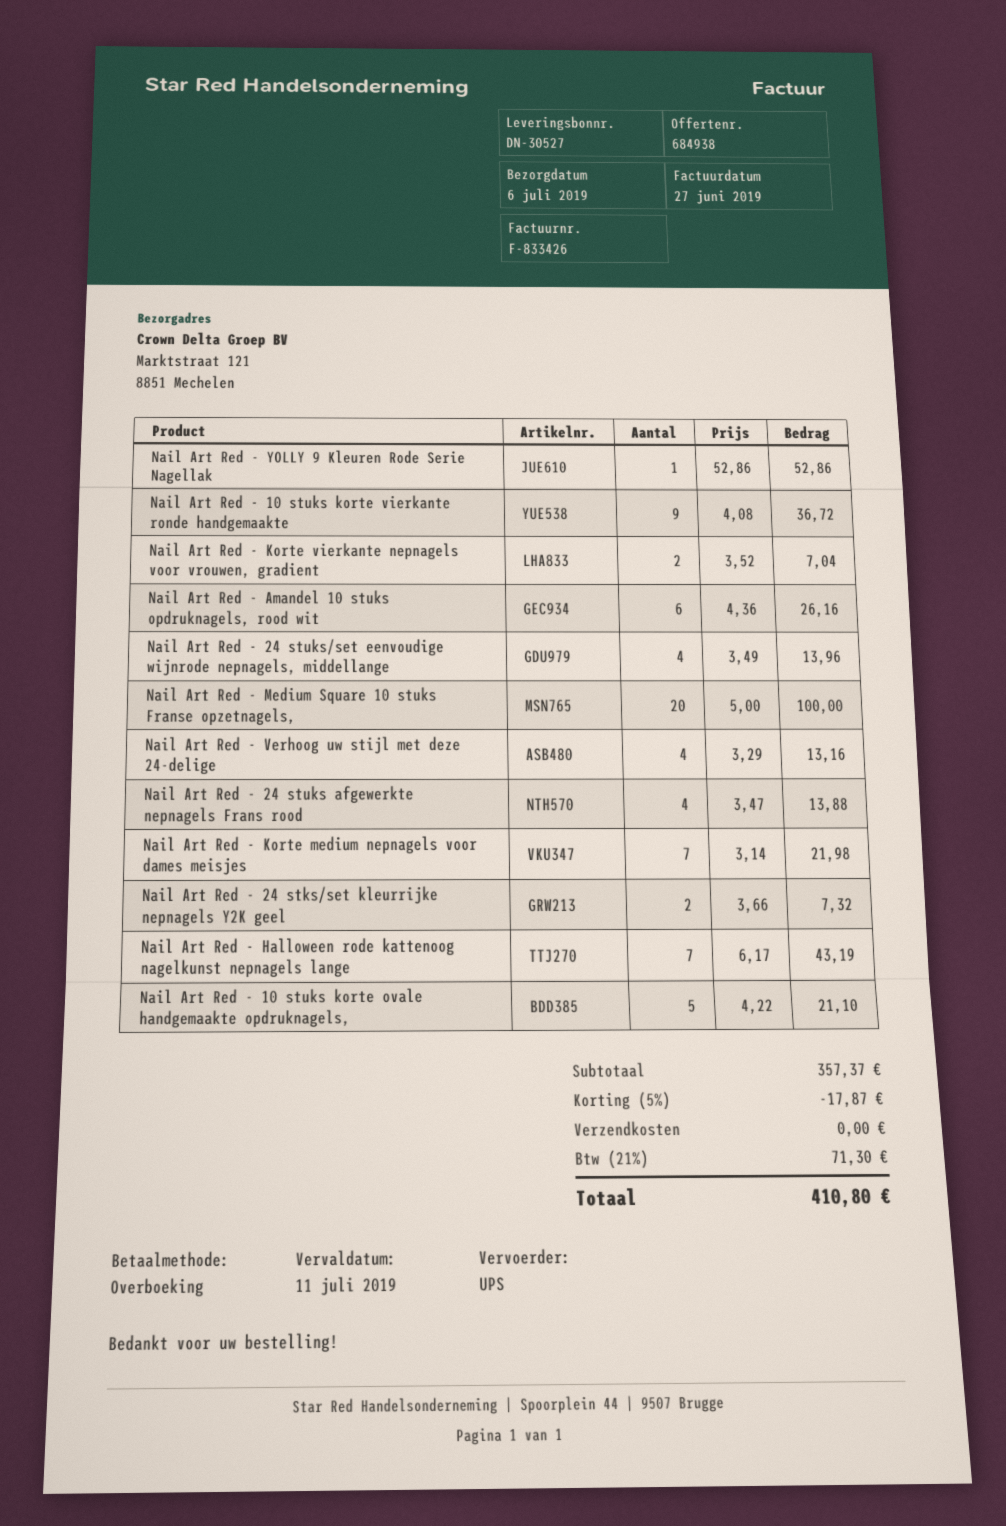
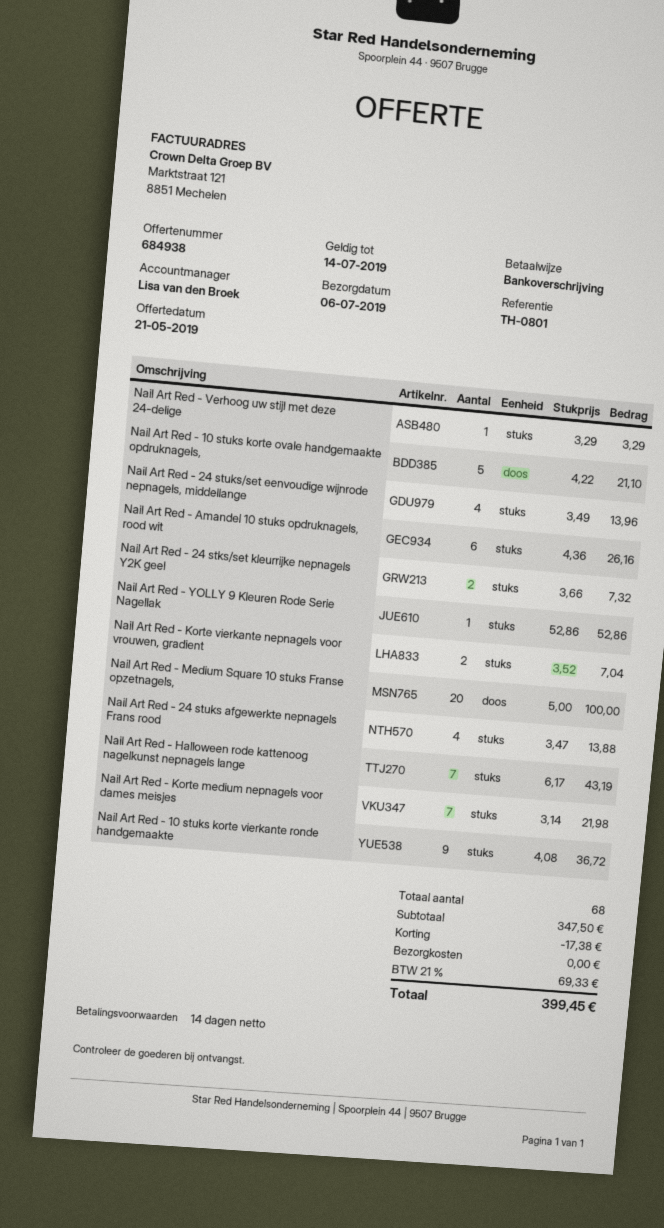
Nail Art Red - Verhoog uw stijl met deze 24-delige: 4 x 3.29 = 13.16 -> 1 x 3.29 = 3.29
subtotal: 357.37 -> 347.50
discount: 17.87 -> 17.38
tax: 21% = 71.30 -> 21% = 69.33
total: 410.80 -> 399.45

